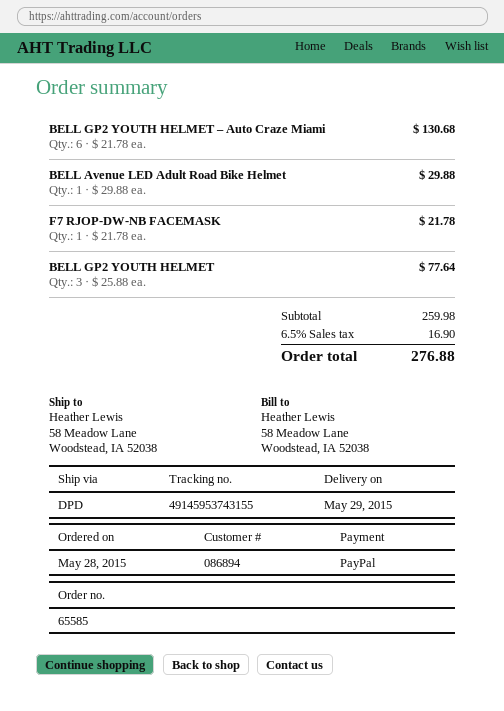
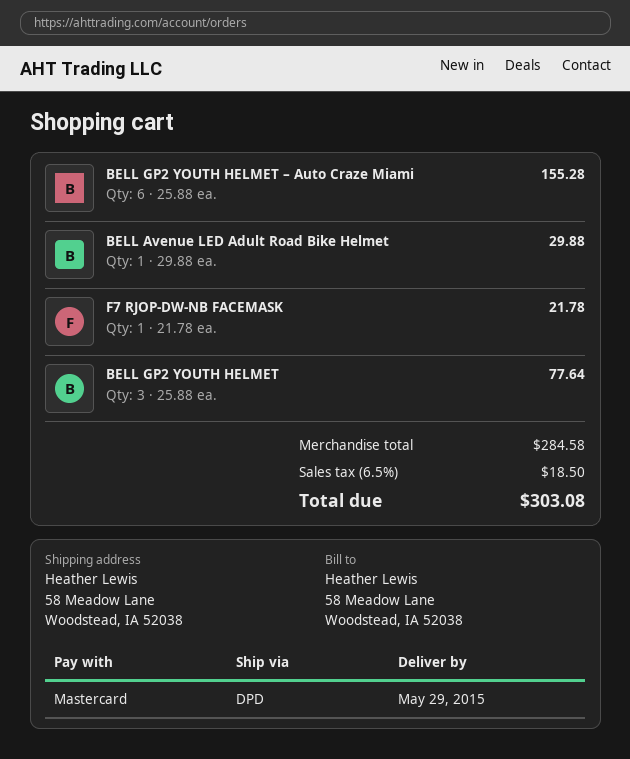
payment method: PayPal -> Mastercard
BELL GP2 YOUTH HELMET – Auto Craze Miami: 6 x 21.78 = 130.68 -> 6 x 25.88 = 155.28
subtotal: 259.98 -> 284.58
tax: 6.5% = 16.90 -> 6.5% = 18.50
total: 276.88 -> 303.08

